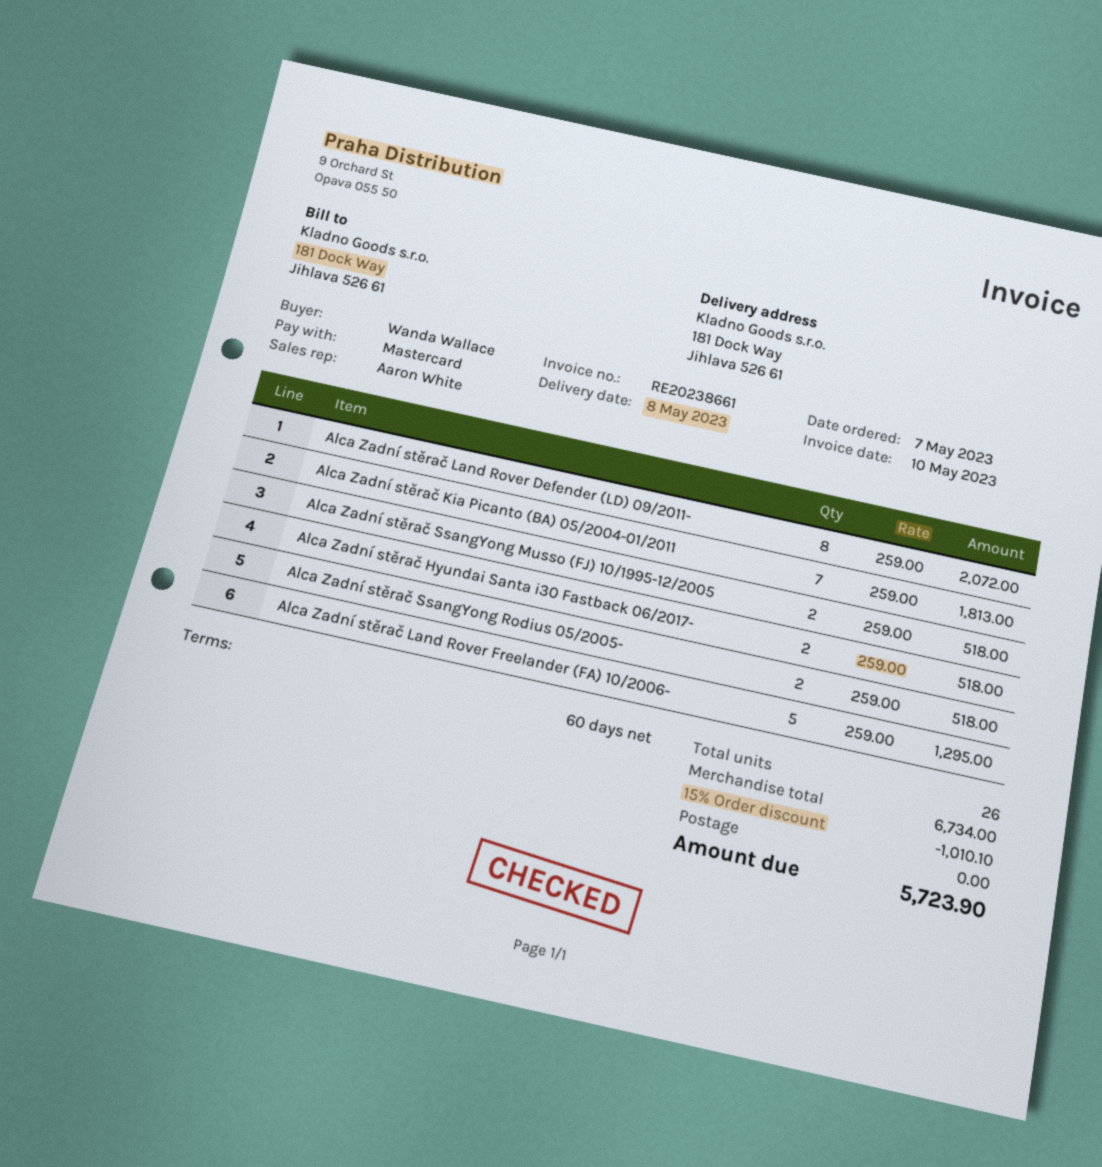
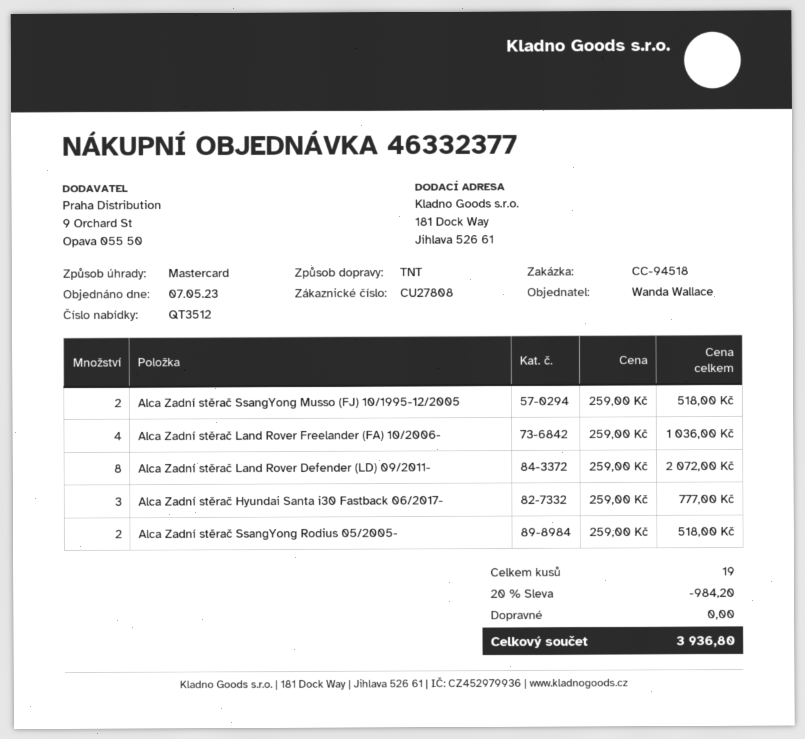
Alca Zadní stěrač Kia Picanto (BA) 05/2004-01/2011: 7 x 259.00 = 1813.00 -> none
Alca Zadní stěrač Hyundai Santa i30 Fastback 06/2017-: 2 x 259.00 = 518.00 -> 3 x 259.00 = 777.00
Alca Zadní stěrač Land Rover Freelander (FA) 10/2006-: 5 x 259.00 = 1295.00 -> 4 x 259.00 = 1036.00
total quantity: 26 -> 19
discount: 15% = 1010.10 -> 20% = 984.20
total: 5723.90 -> 3936.80

